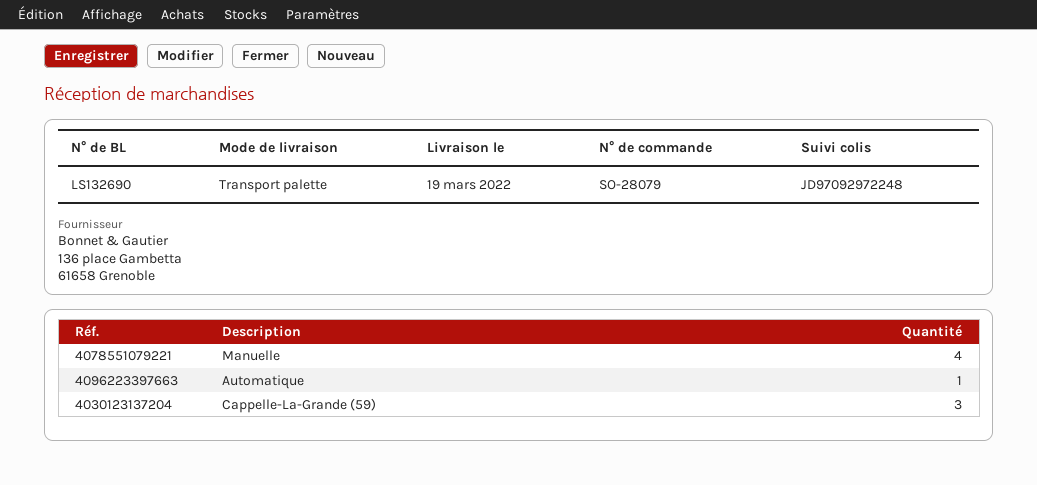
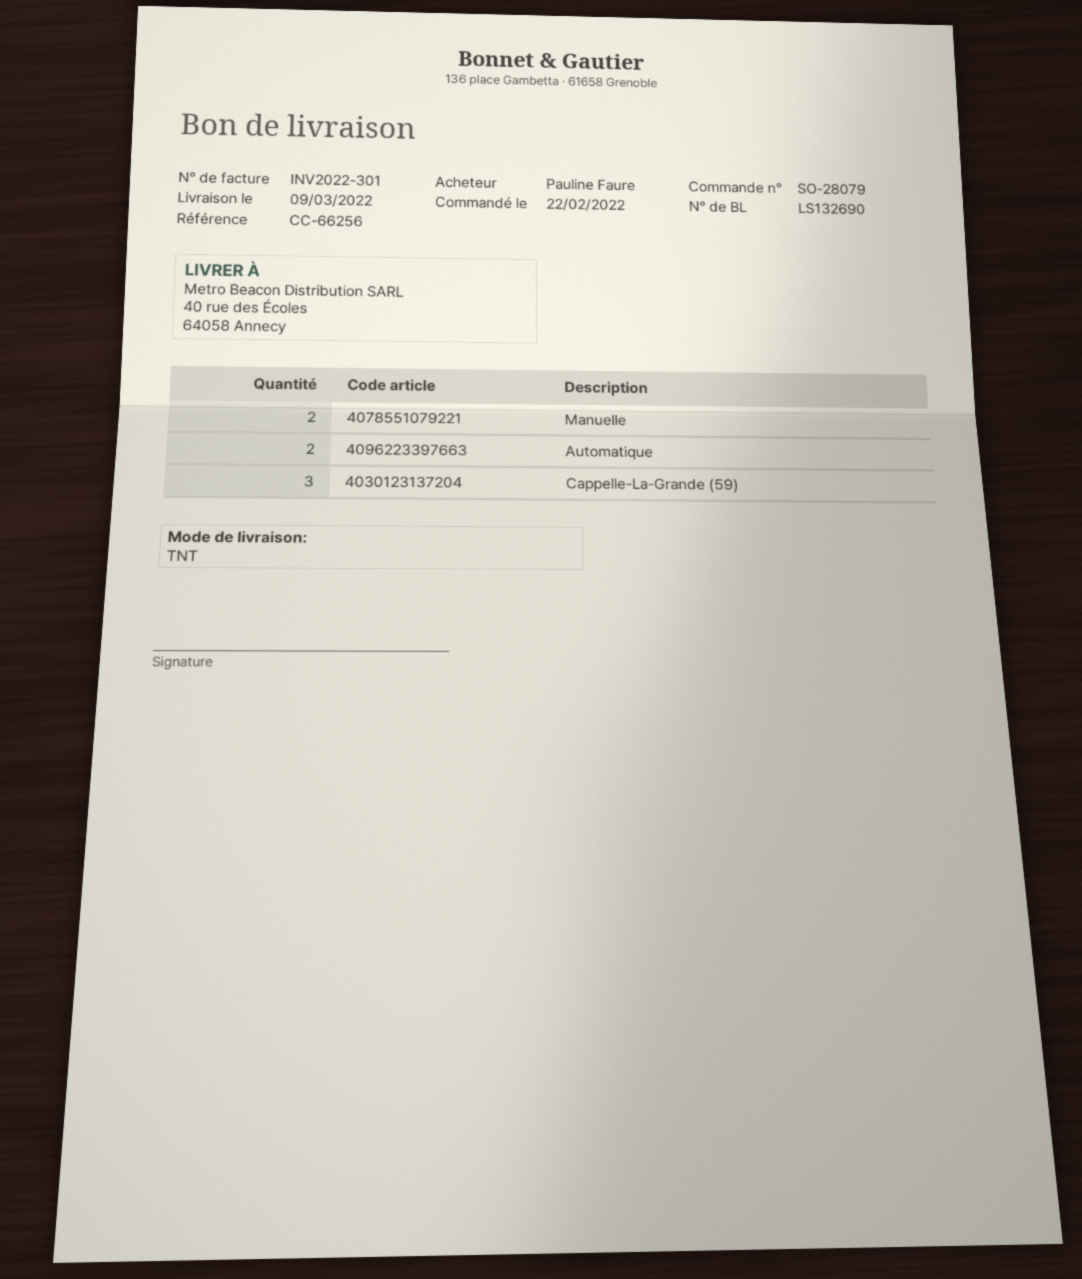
delivery date: 2022-03-19 -> 2022-03-09
shipping method: pallet freight -> TNT
Manuelle: 4 -> 2
Automatique: 1 -> 2

